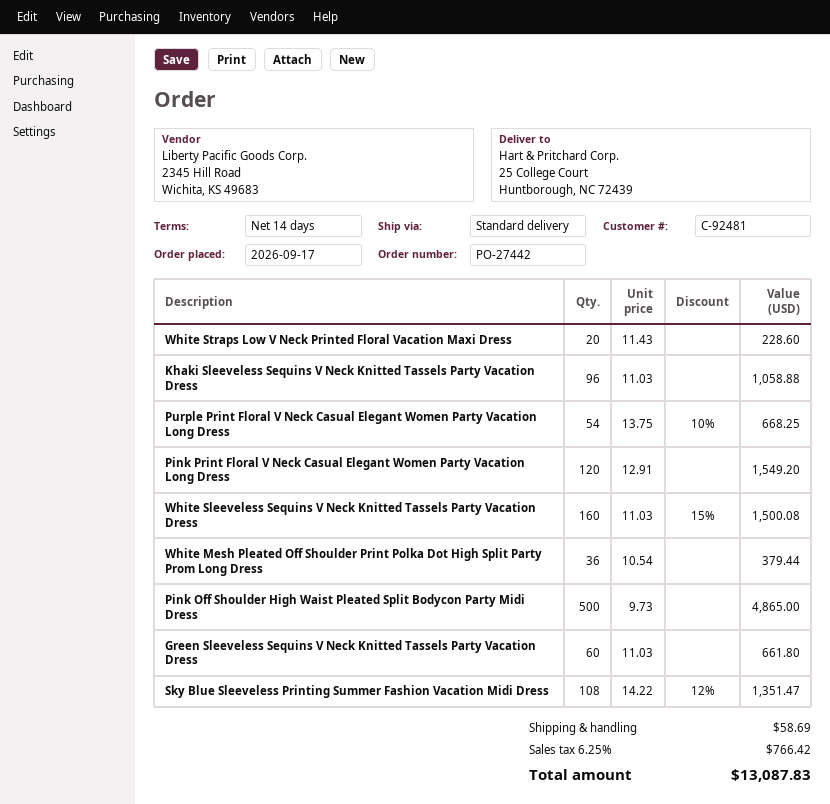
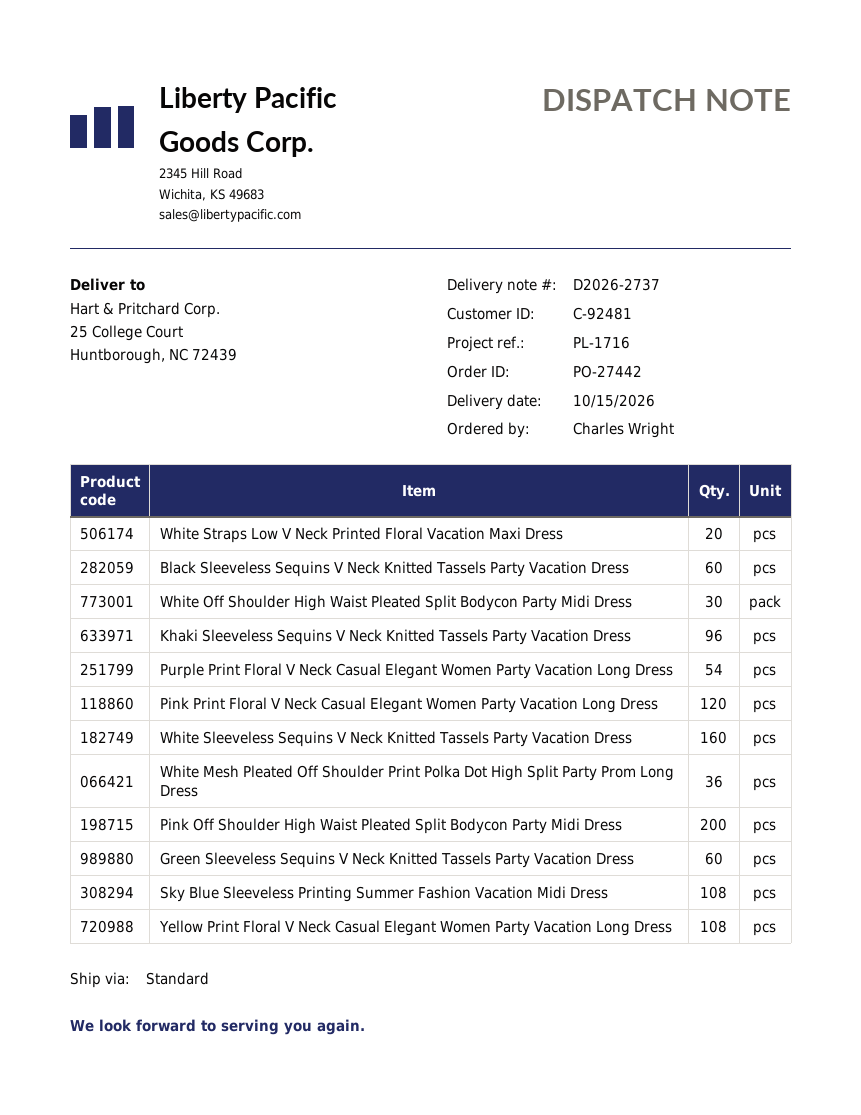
Pink Off Shoulder High Waist Pleated Split Bodycon Party Midi Dress: 500 -> 200
Black Sleeveless Sequins V Neck Knitted Tassels Party Vacation Dress: none -> 60
White Off Shoulder High Waist Pleated Split Bodycon Party Midi Dress: none -> 30
Yellow Print Floral V Neck Casual Elegant Women Party Vacation Long Dress: none -> 108

